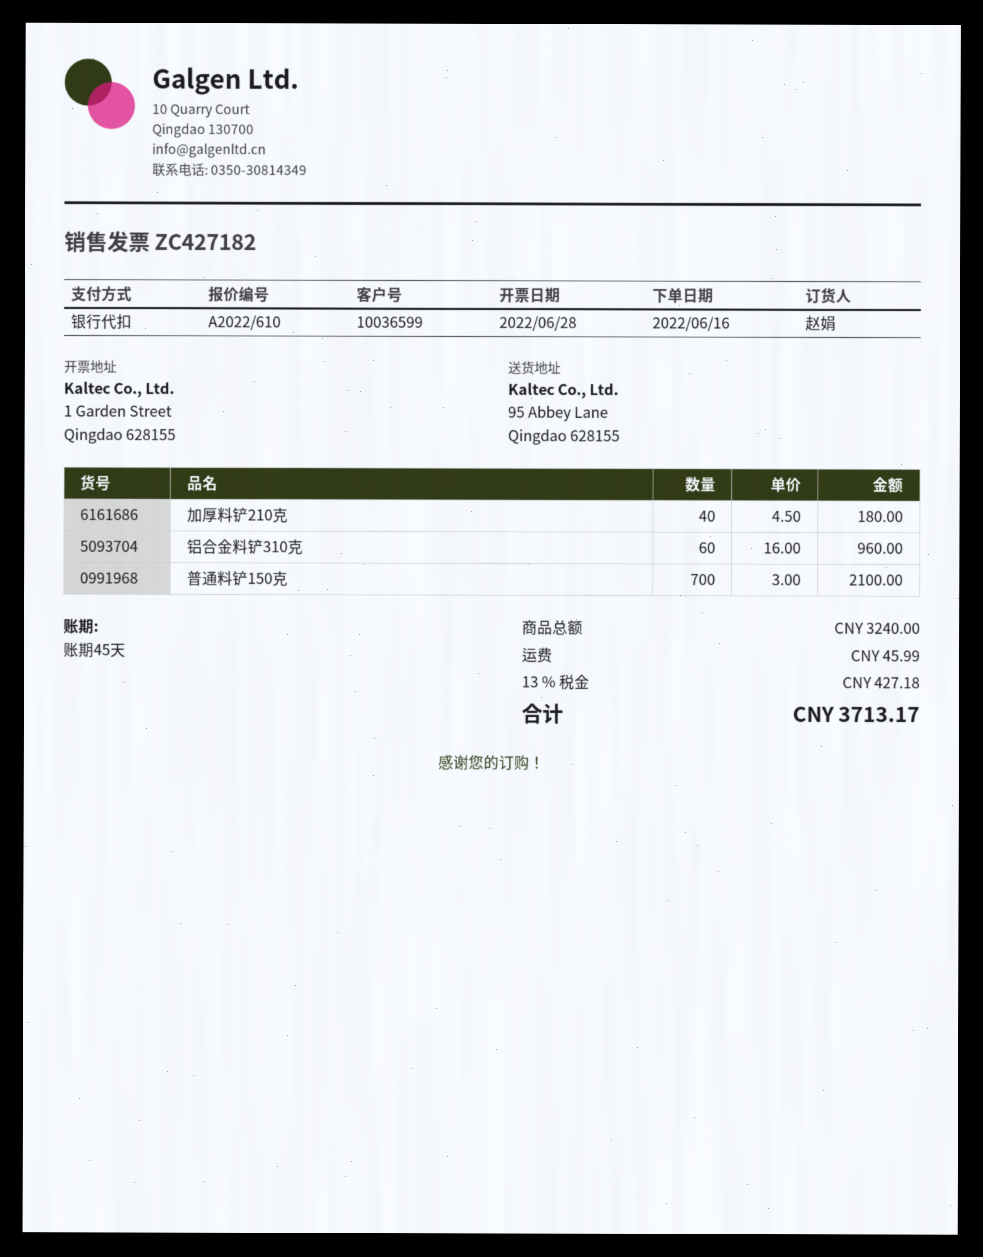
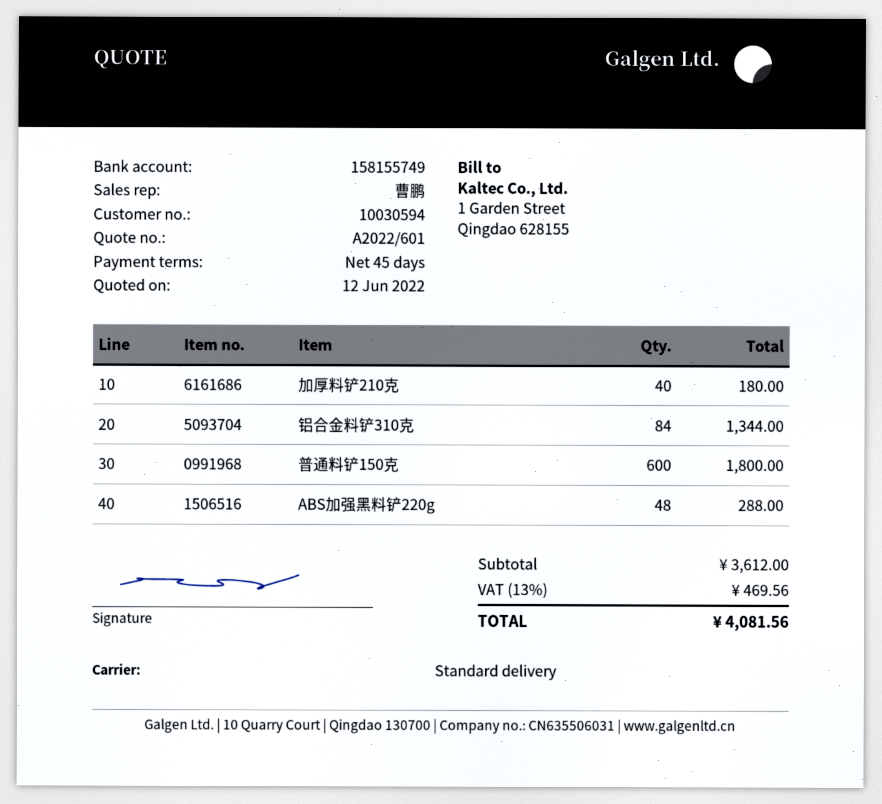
quote number: A2022/610 -> A2022/601
customer number: 10036599 -> 10030594
铝合金料铲310克: 60 for 960.00 -> 84 for 1344.00
普通料铲150克: 700 for 2100.00 -> 600 for 1800.00
ABS加强黑料铲220g: none -> 48 for 288.00
subtotal: 3240.00 -> 3612.00
shipping: 45.99 -> none
tax: 13% = 427.18 -> 13% = 469.56
total: 3713.17 -> 4081.56

